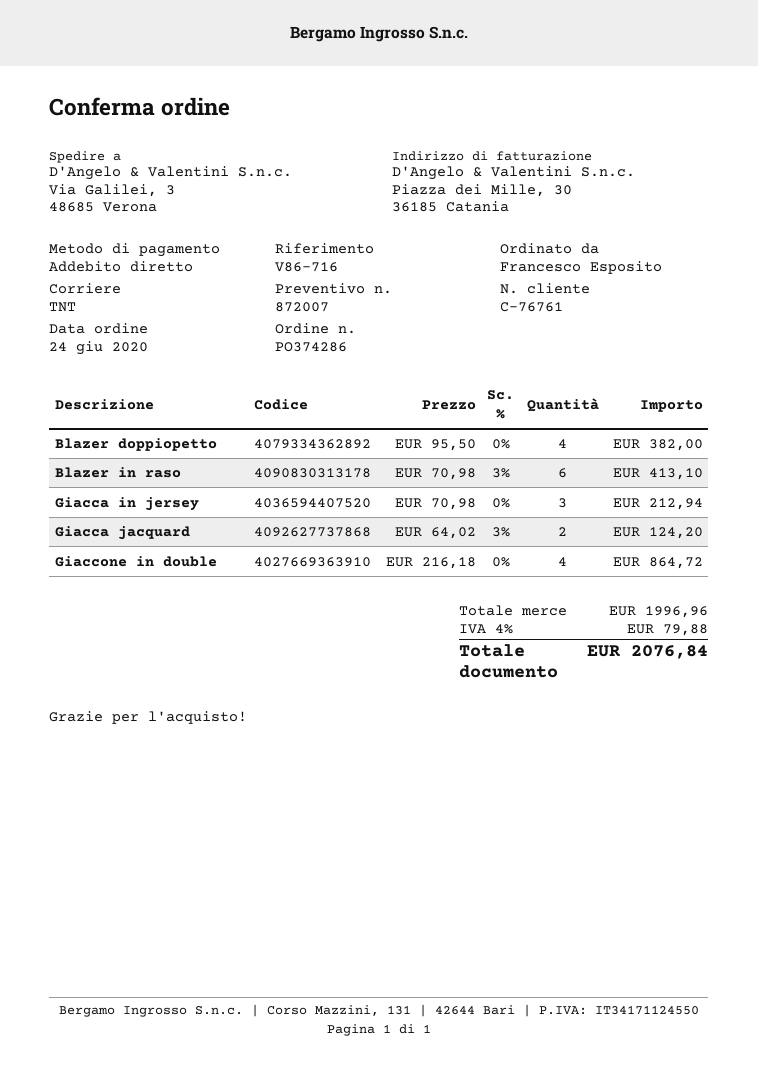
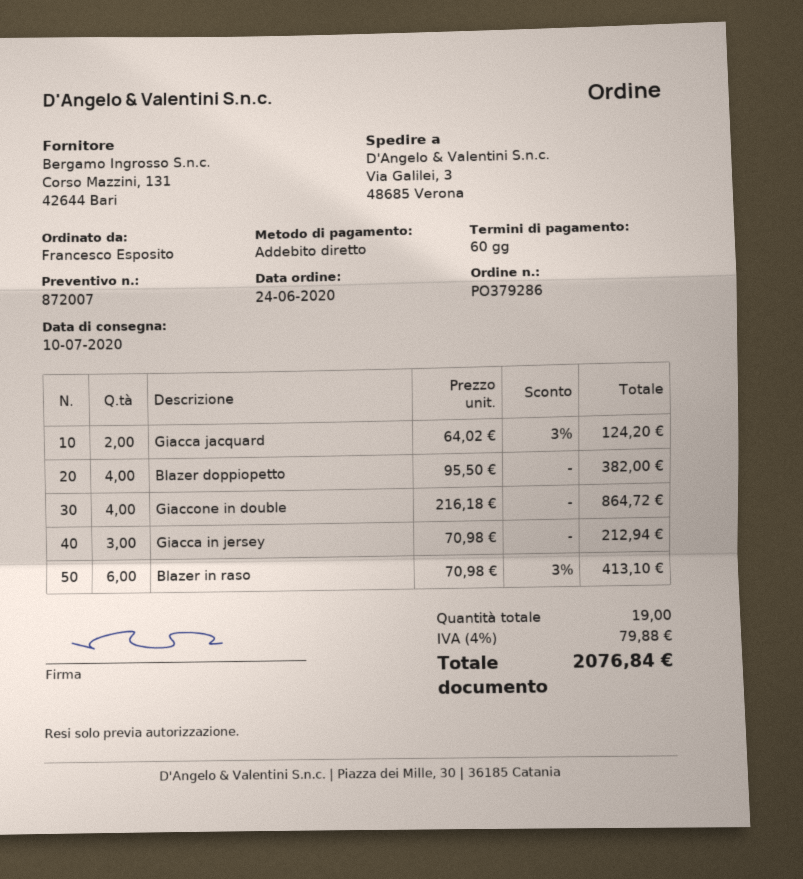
order number: PO374286 -> PO379286

